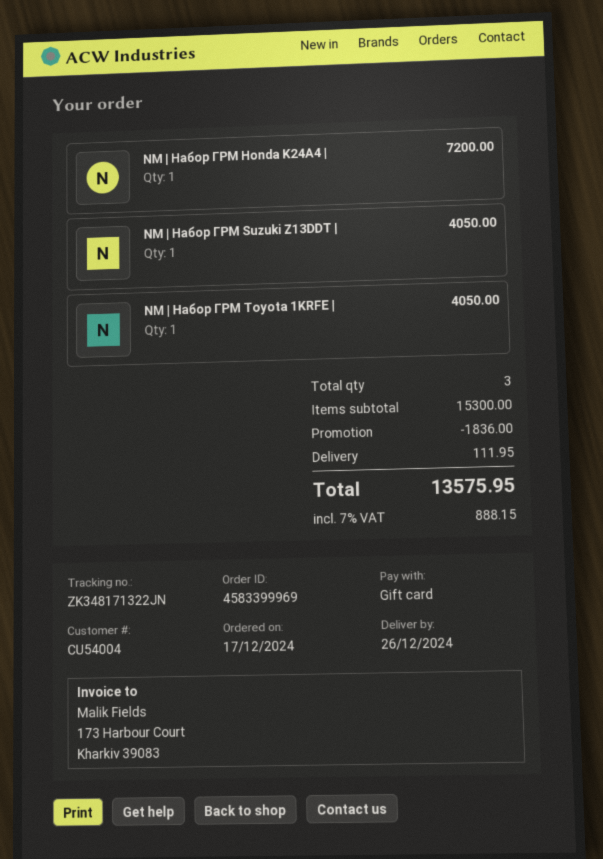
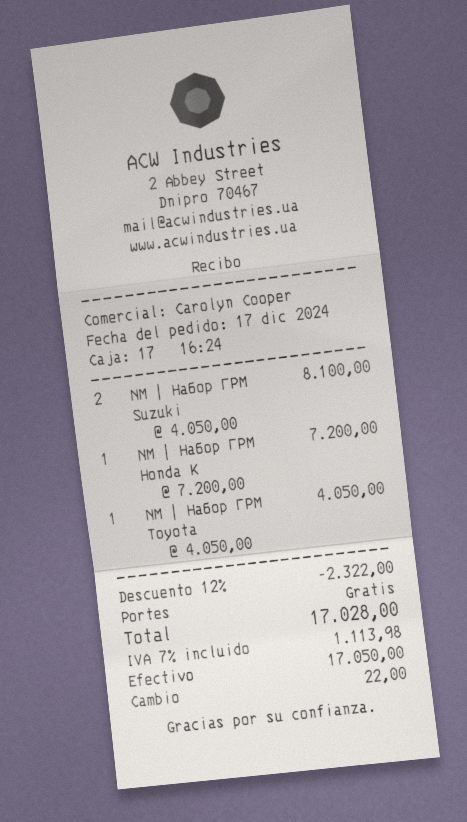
payment method: gift card -> cash
NM | Набор ГРМ Suzuki Z13DDT |: 1 for 4050.00 -> 2 for 8100.00
discount: 1836.00 -> 2322.00
shipping: 111.95 -> 0.00
tax: 7% = 888.15 -> 7% = 1113.98
total: 13575.95 -> 17028.00

